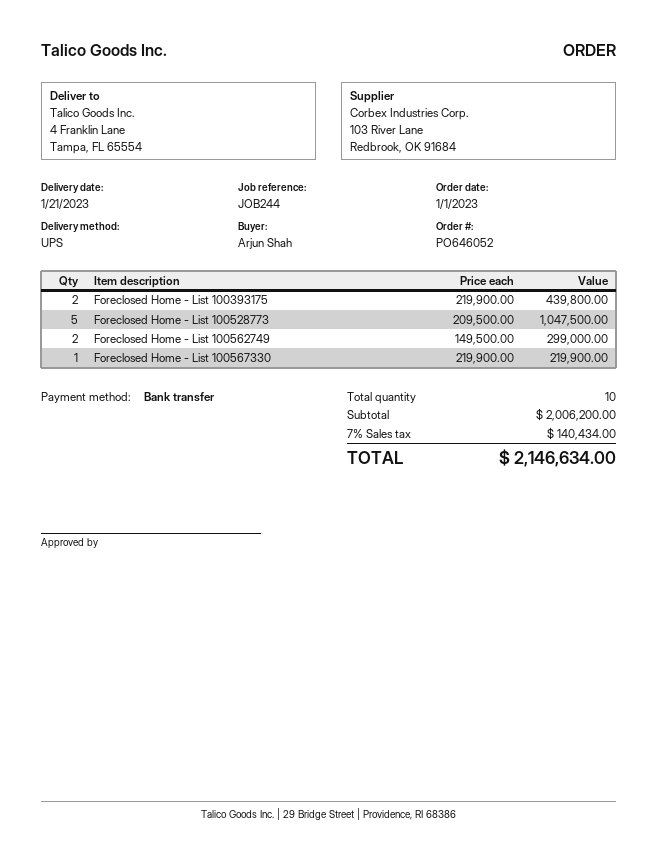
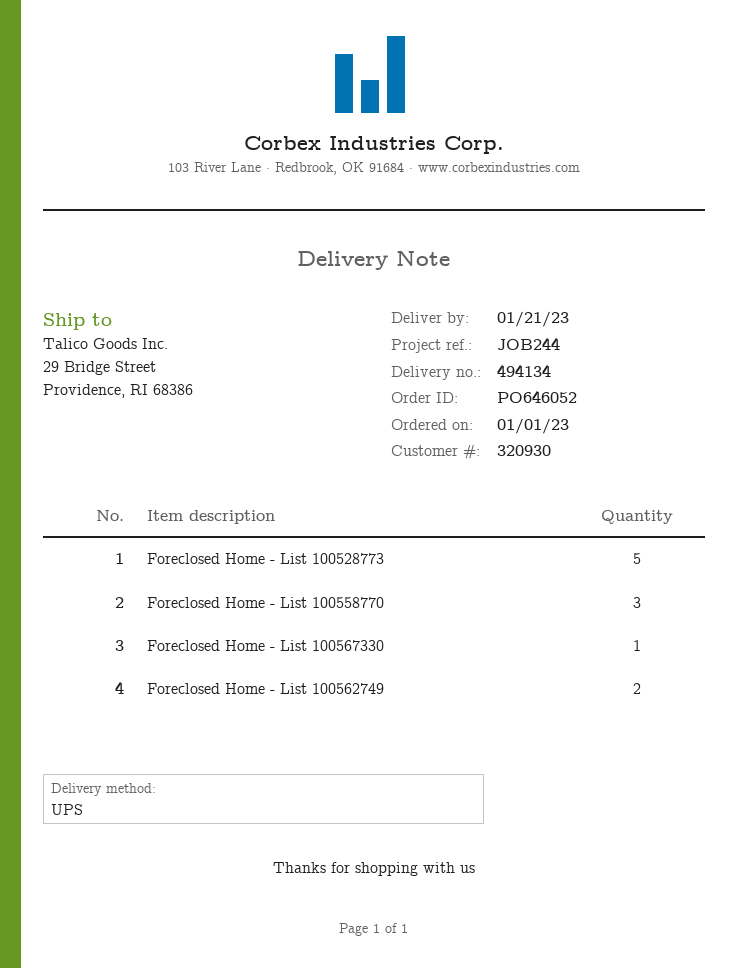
ship to: 4 Franklin Lane, Tampa, FL 65554 -> 29 Bridge Street, Providence, RI 68386
Foreclosed Home - List 100393175: 2 -> none
Foreclosed Home - List 100558770: none -> 3

